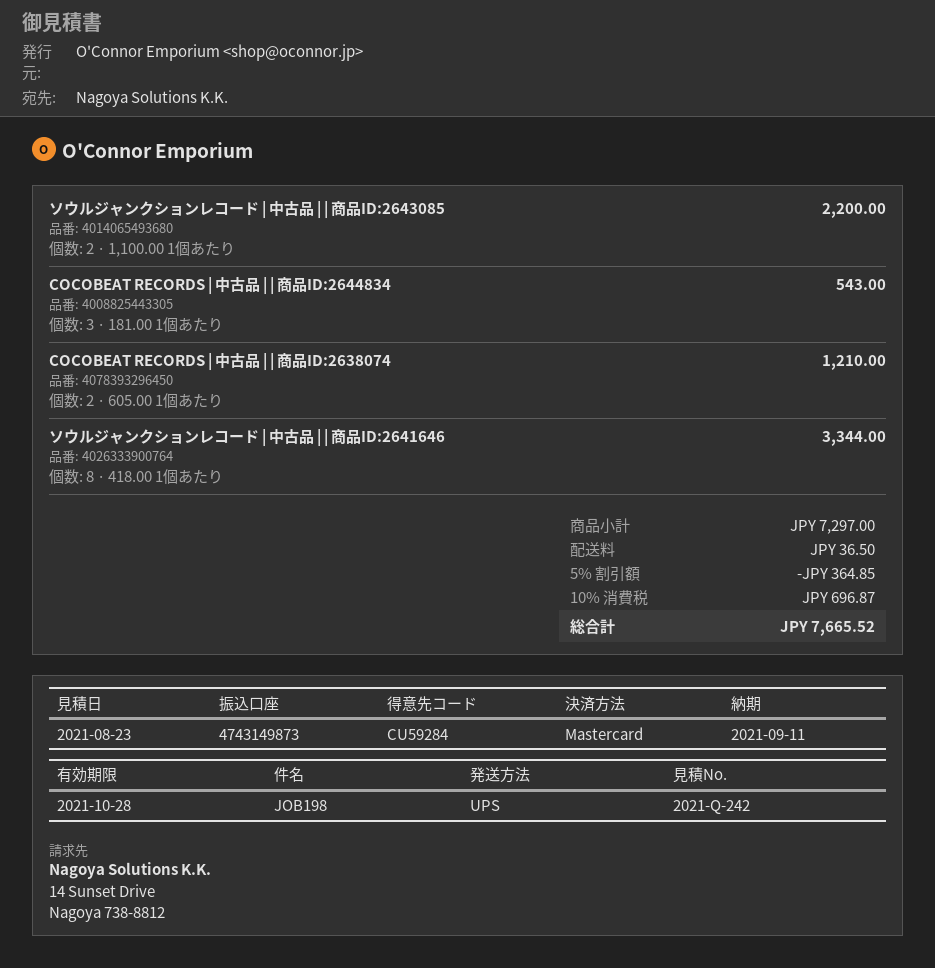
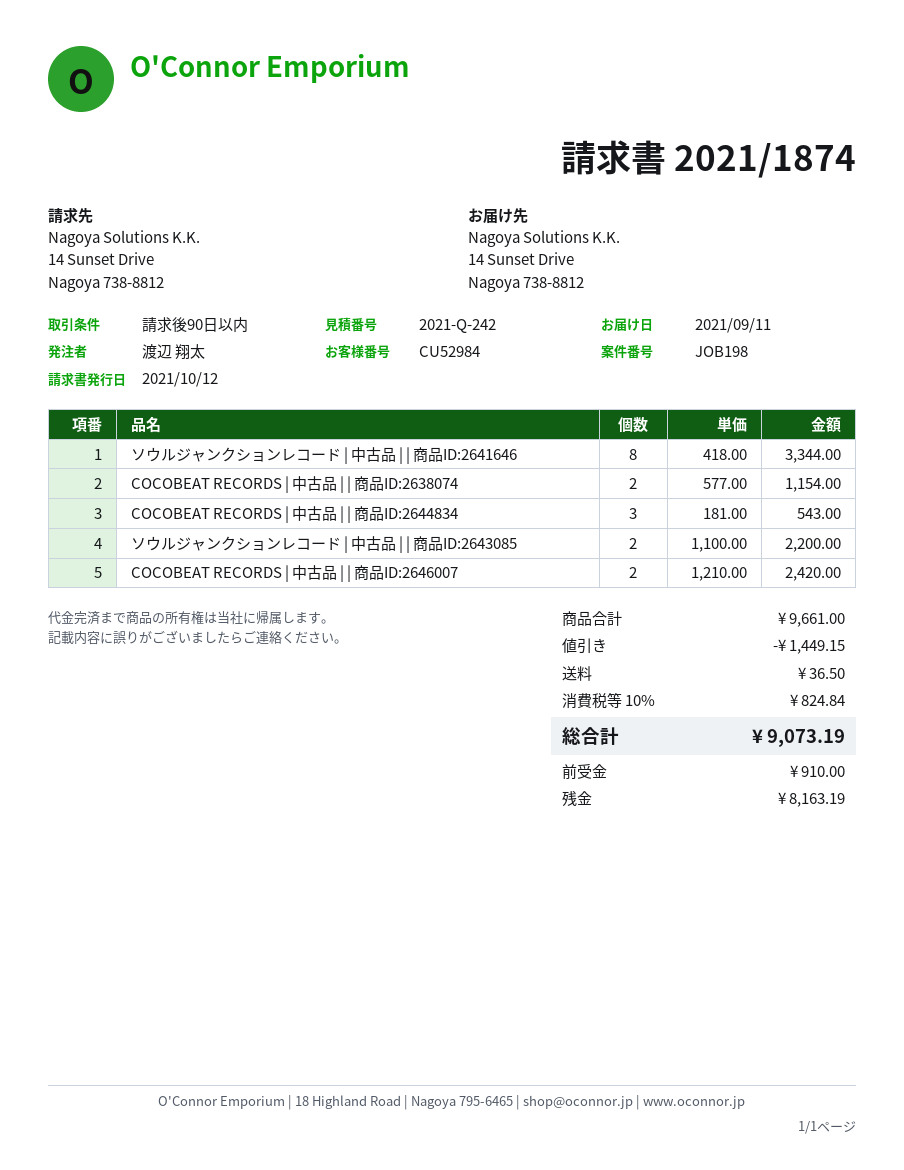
customer number: CU59284 -> CU52984
COCOBEAT RECORDS | 中古品 | | 商品ID:2638074: 2 x 605.00 = 1210.00 -> 2 x 577.00 = 1154.00
COCOBEAT RECORDS | 中古品 | | 商品ID:2646007: none -> 2 x 1210.00 = 2420.00
subtotal: 7297.00 -> 9661.00
discount: 364.85 -> 1449.15
tax: 10% = 696.87 -> 10% = 824.84
total: 7665.52 -> 9073.19

